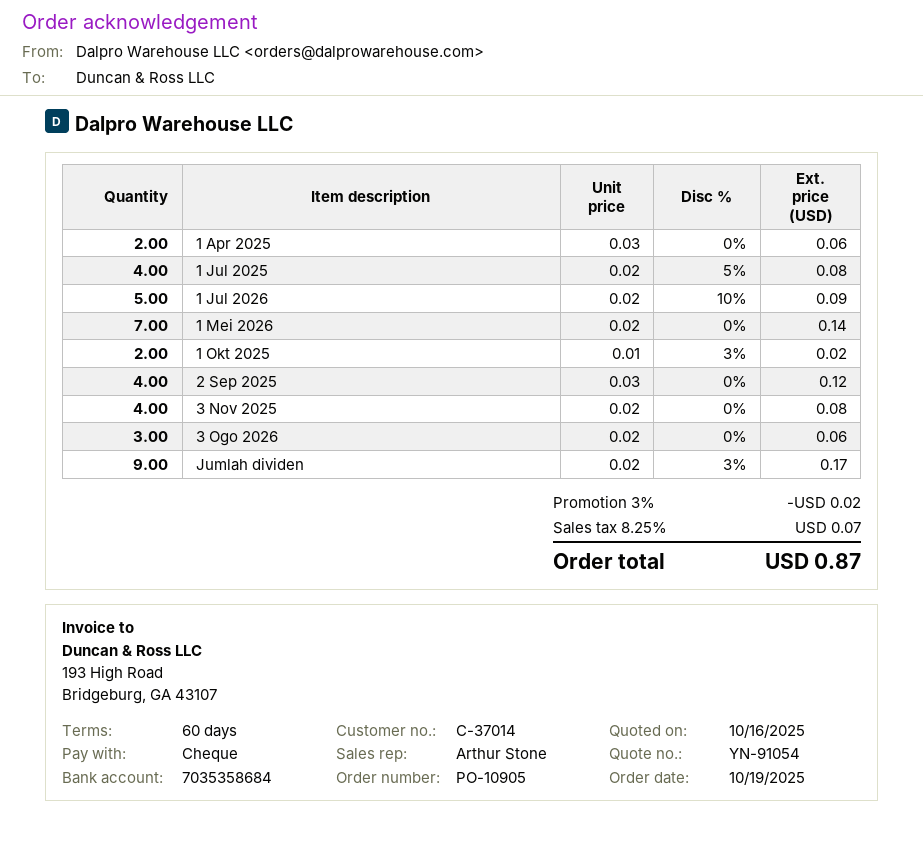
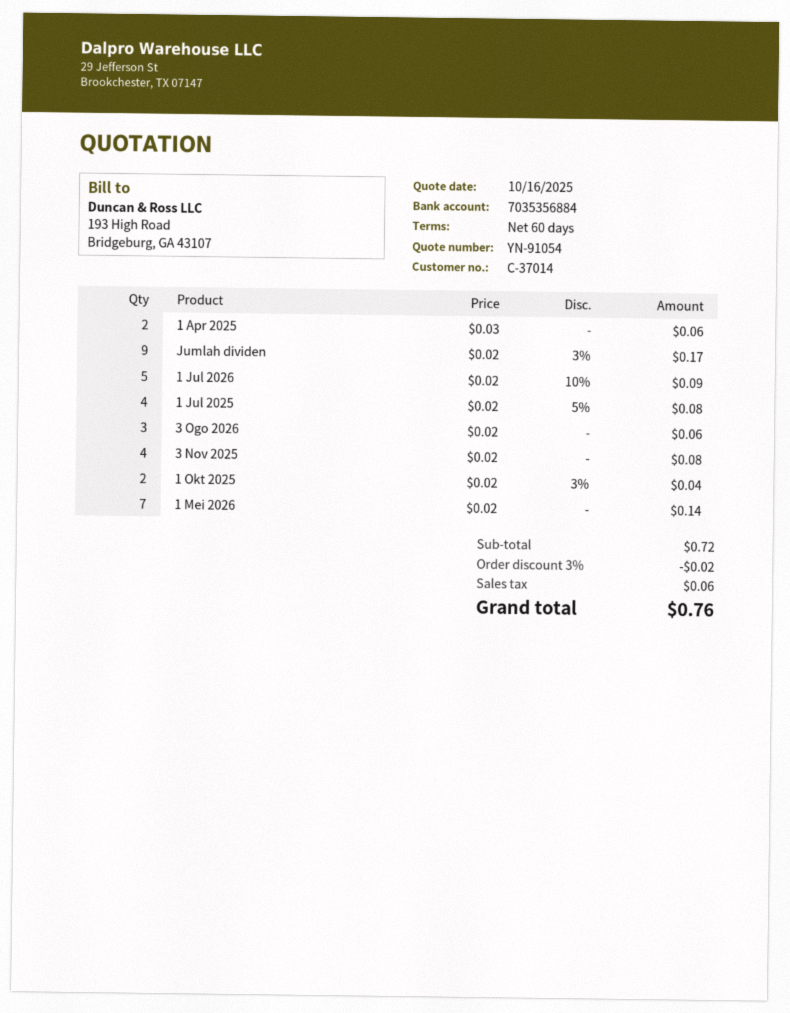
bank account: 7035358684 -> 7035356884
1 Okt 2025: 2 x 0.01 - 3% = 0.02 -> 2 x 0.02 - 3% = 0.04
2 Sep 2025: 4 x 0.03 = 0.12 -> none
tax: 0.07 -> 0.06
total: 0.87 -> 0.76

